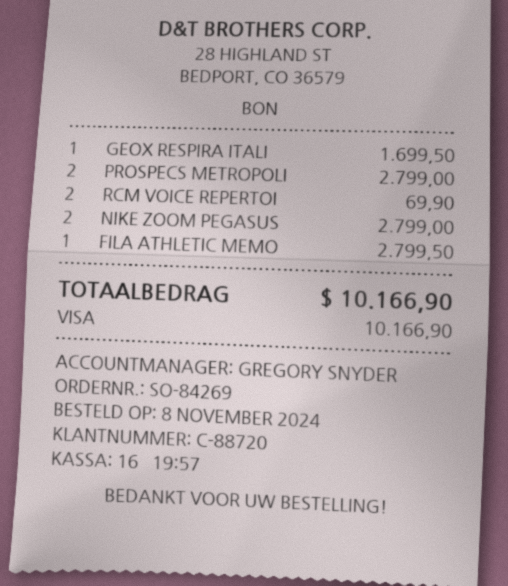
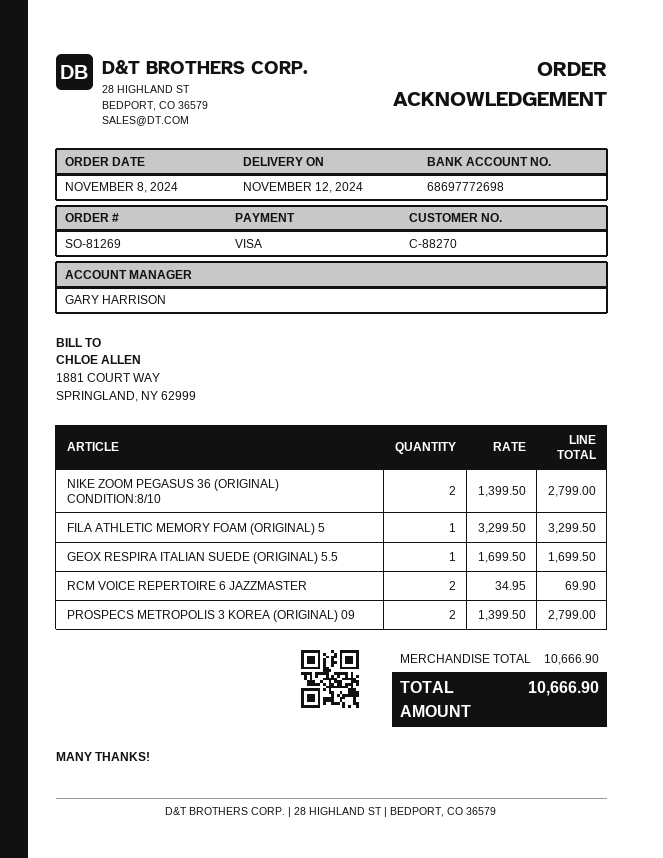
order number: SO-84269 -> SO-81269
customer number: C-88720 -> C-88270
sales rep: GREGORY SNYDER -> GARY HARRISON
FILA ATHLETIC MEMO: 1 for 2799.50 -> 1 for 3299.50
total: 10166.90 -> 10666.90

